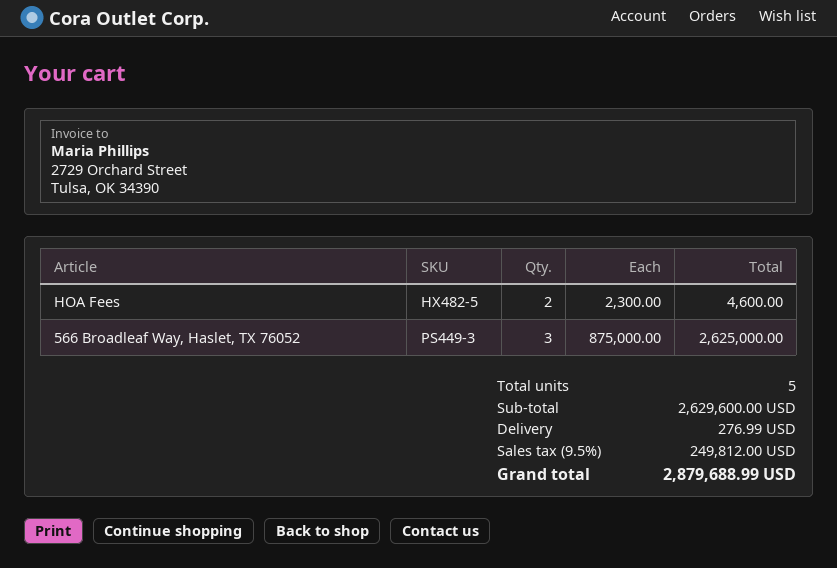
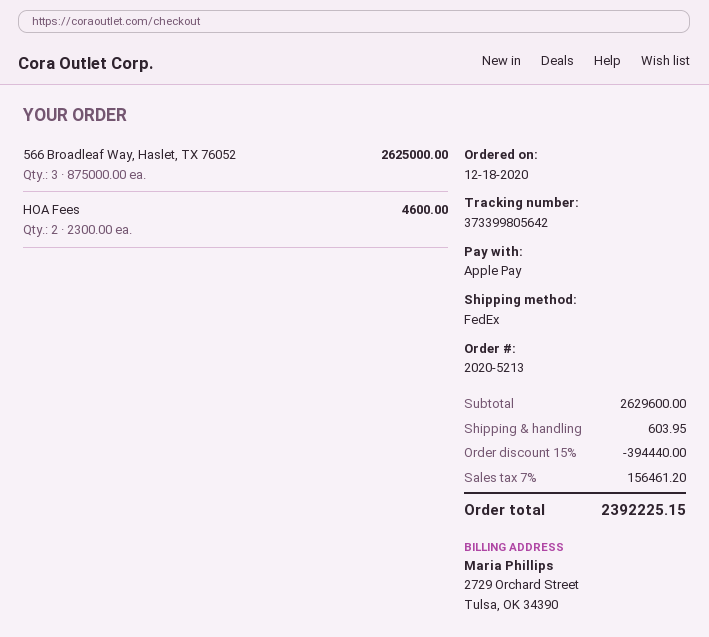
discount: none -> 15% = 394440.00
shipping: 276.99 -> 603.95
tax: 9.5% = 249812.00 -> 7% = 156461.20
total: 2879688.99 -> 2392225.15

